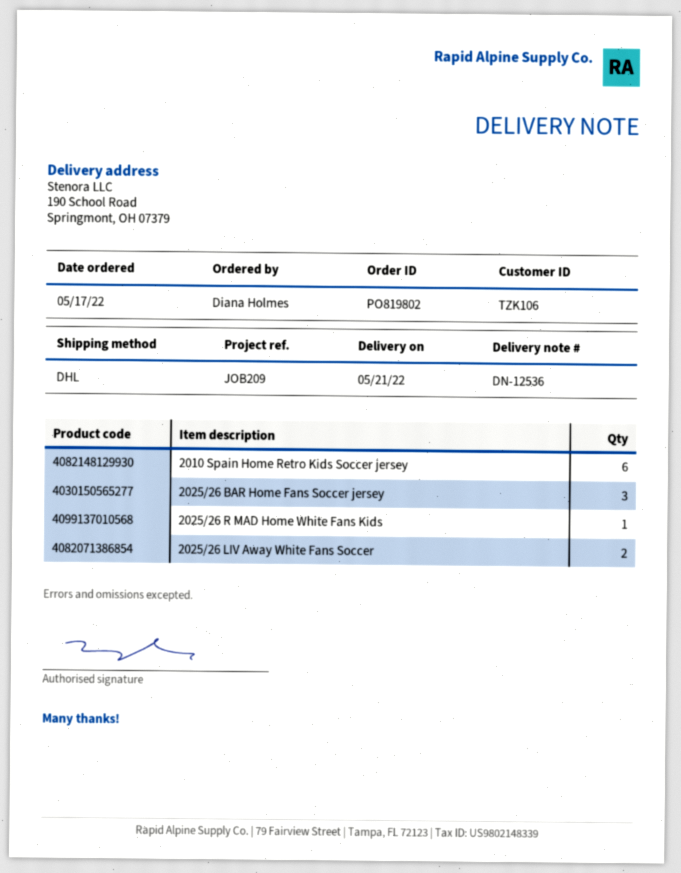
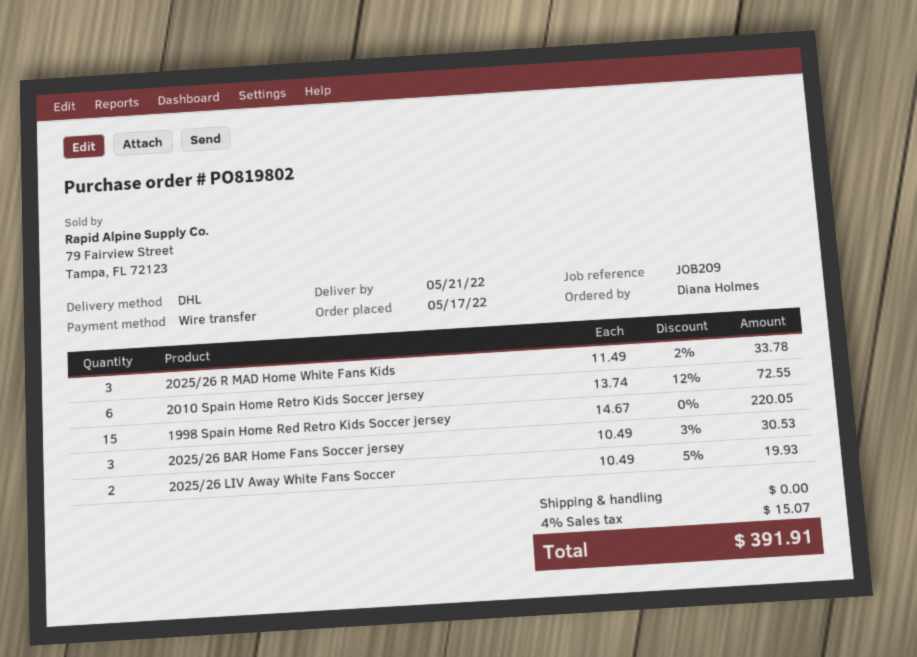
2025/26 R MAD Home White Fans Kids: 1 -> 3
1998 Spain Home Red Retro Kids Soccer jersey: none -> 15

